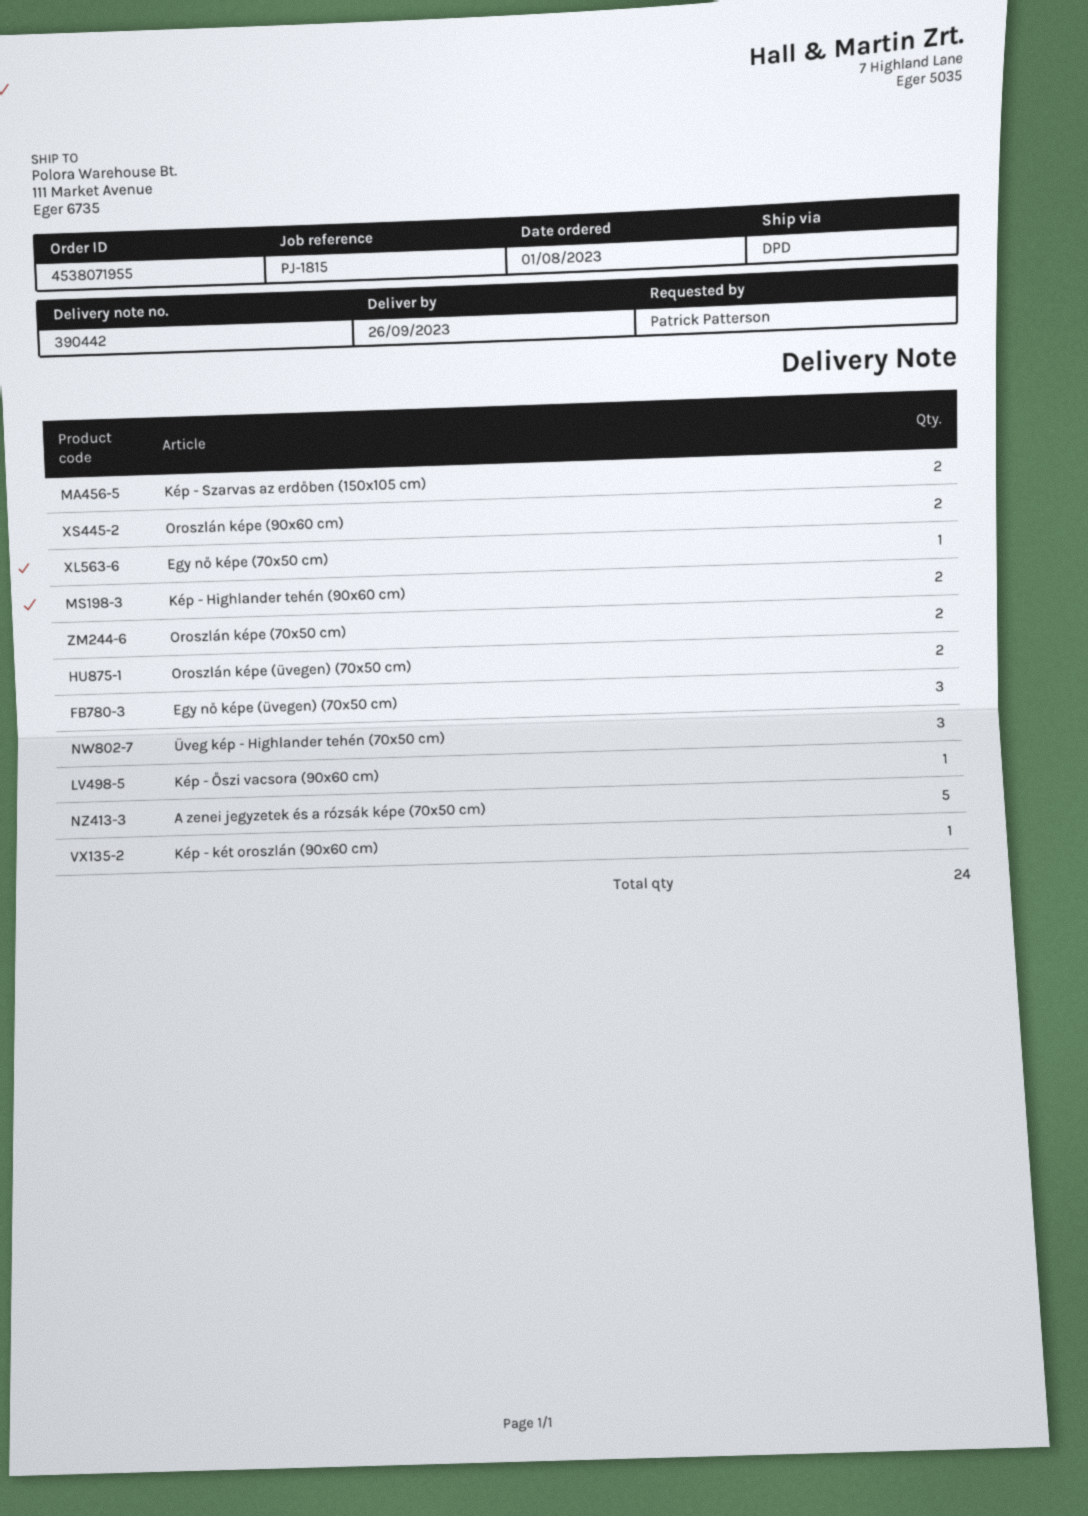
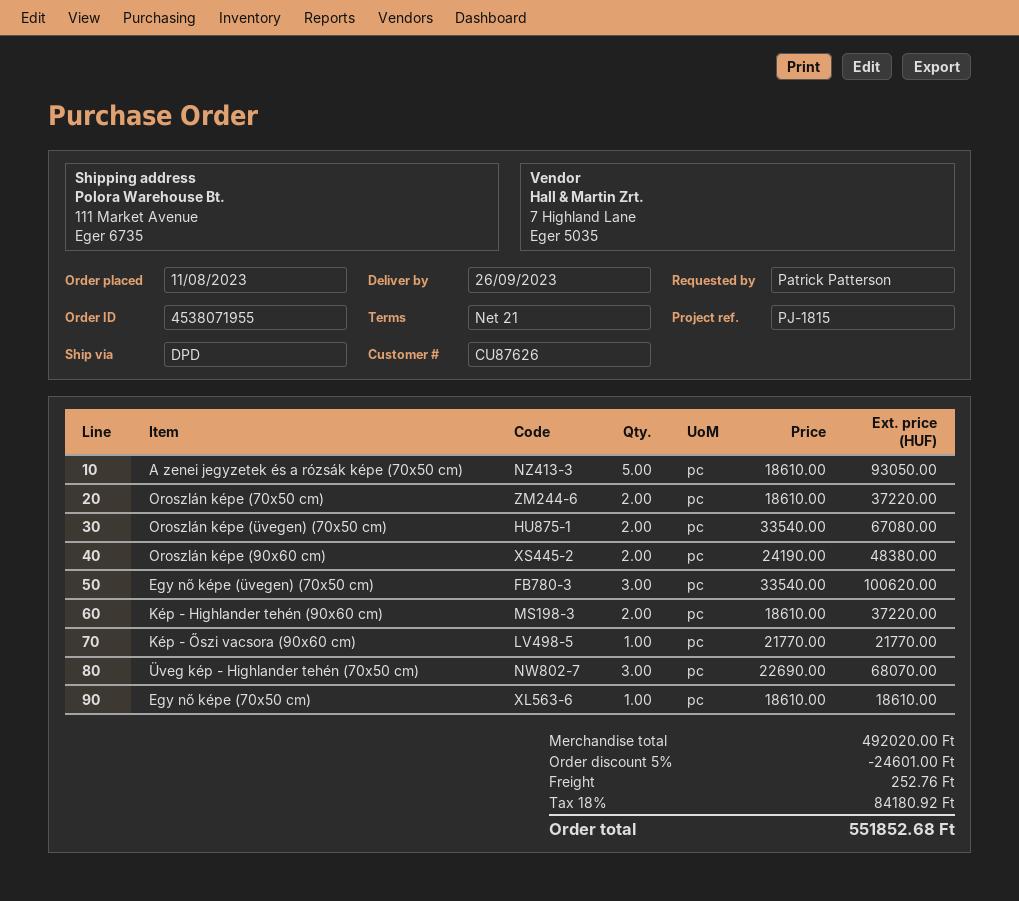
order date: 2023-08-01 -> 2023-08-11
Kép - Szarvas az erdőben (150x105 cm): 2 -> none
Kép - két oroszlán (90x60 cm): 1 -> none

